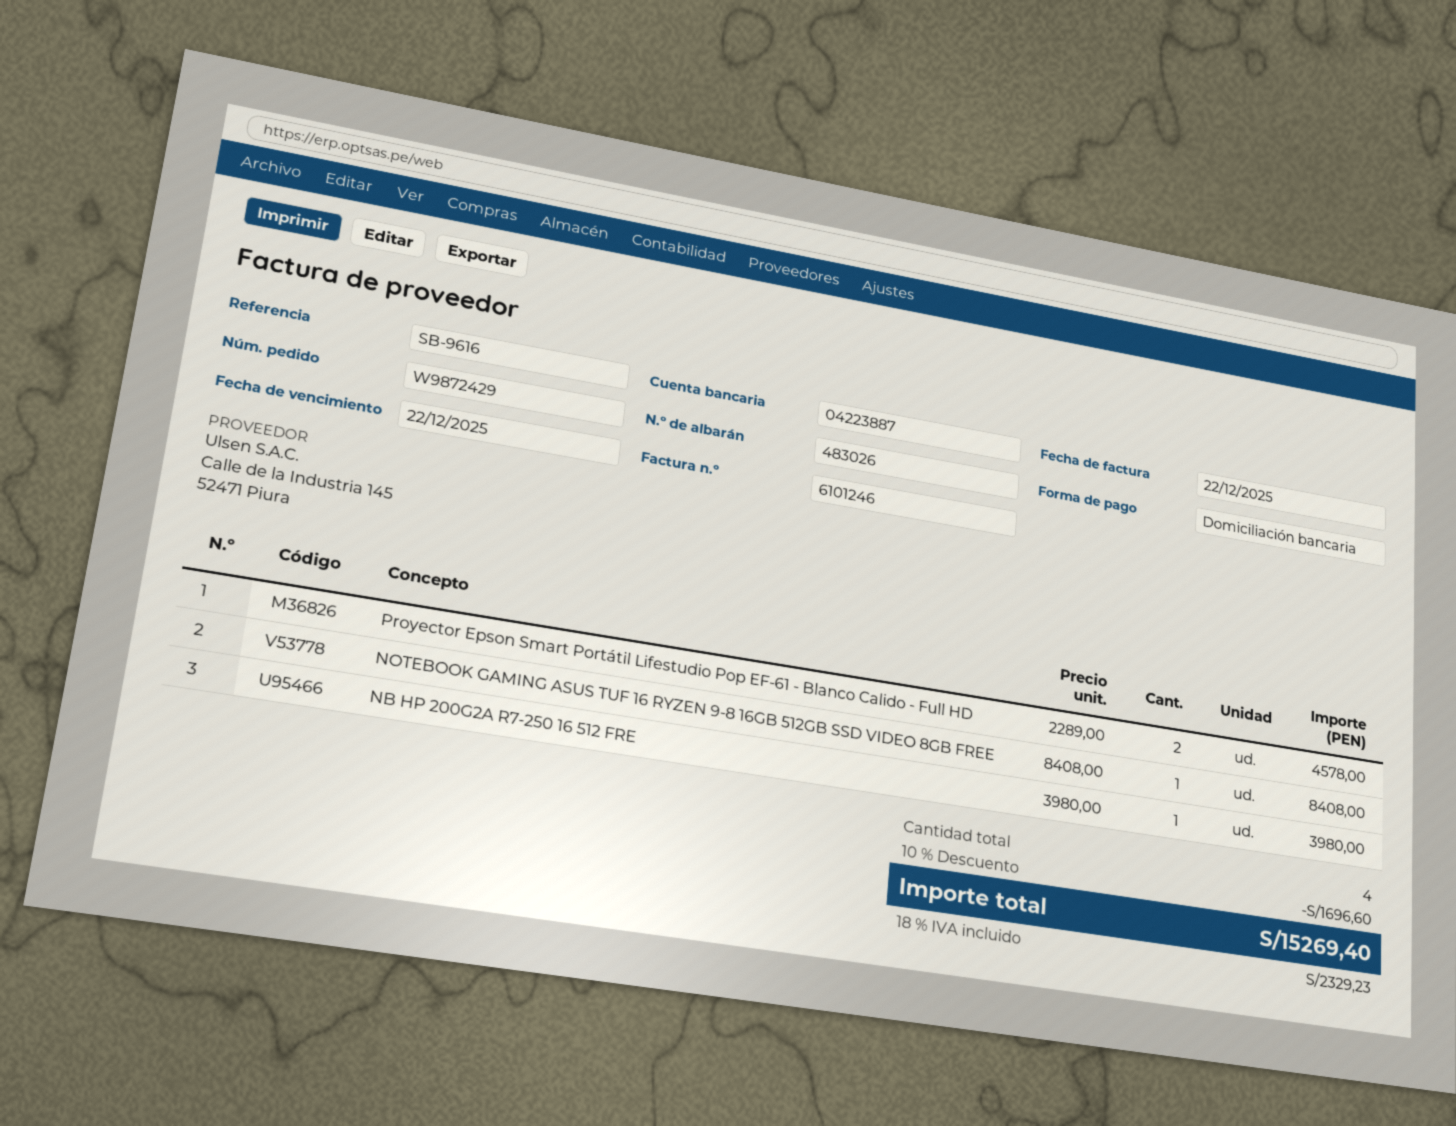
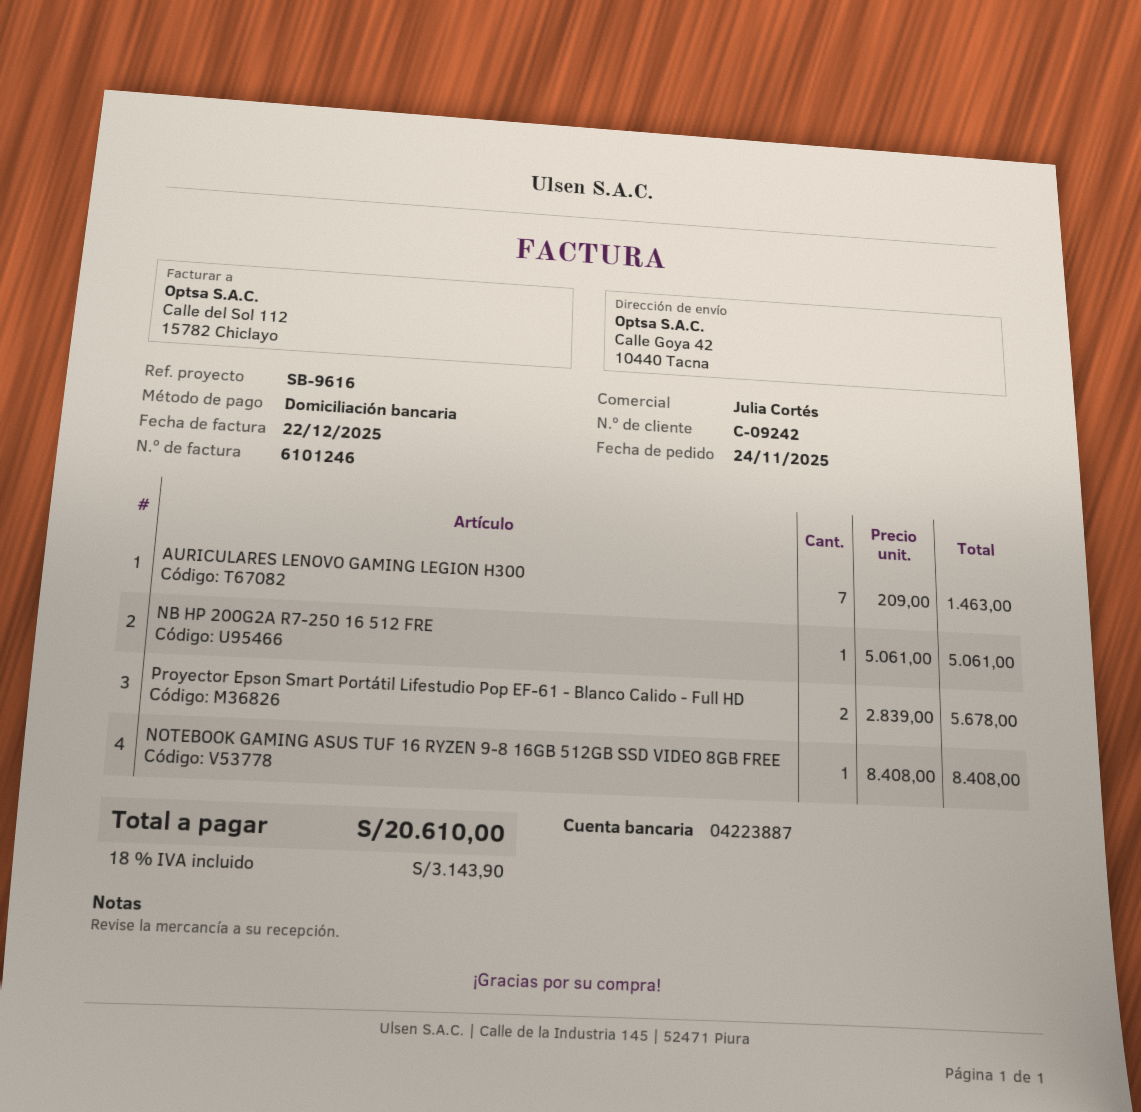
Proyector Epson Smart Portátil Lifestudio Pop EF-61 - Blanco Calido - Full HD: 2 x 2289.00 = 4578.00 -> 2 x 2839.00 = 5678.00
NB HP 200G2A R7-250 16 512 FRE: 1 x 3980.00 = 3980.00 -> 1 x 5061.00 = 5061.00
AURICULARES LENOVO GAMING LEGION H300: none -> 7 x 209.00 = 1463.00
discount: 10% = 1696.60 -> none
tax: 18% = 2329.23 -> 18% = 3143.90
total: 15269.40 -> 20610.00

